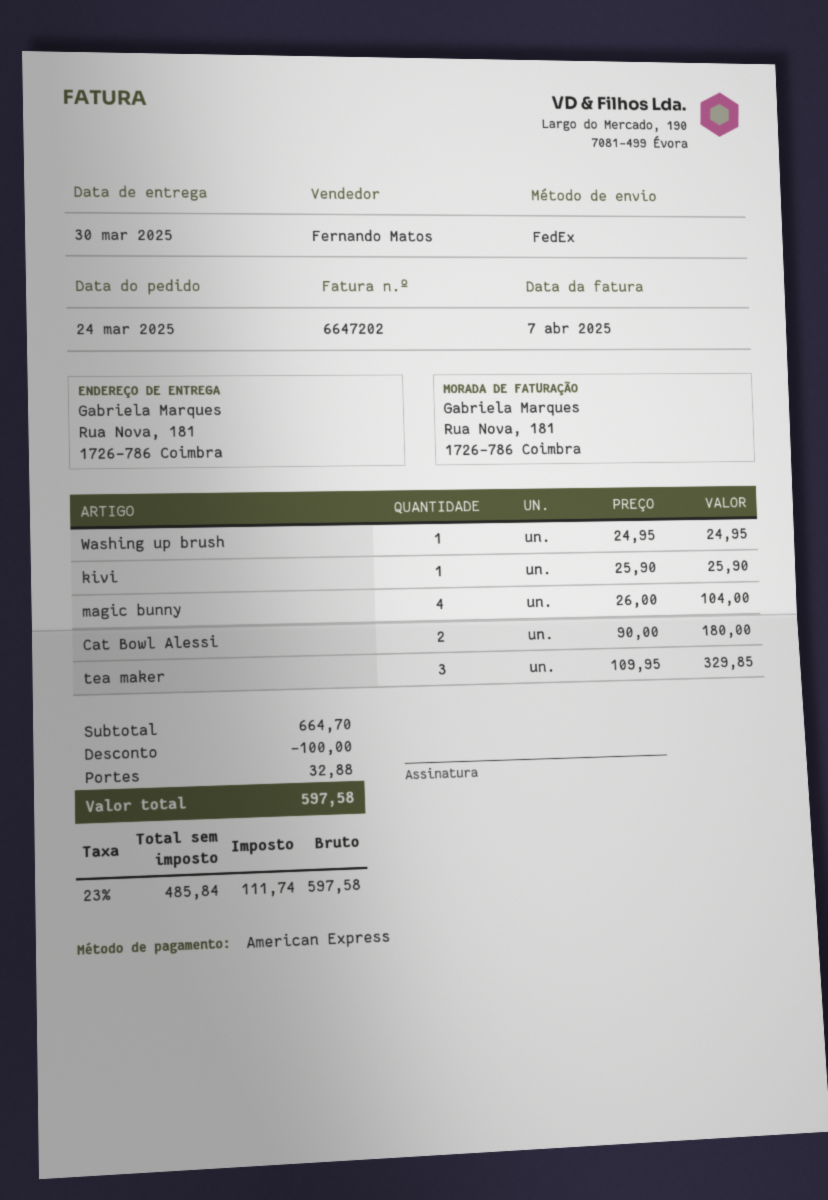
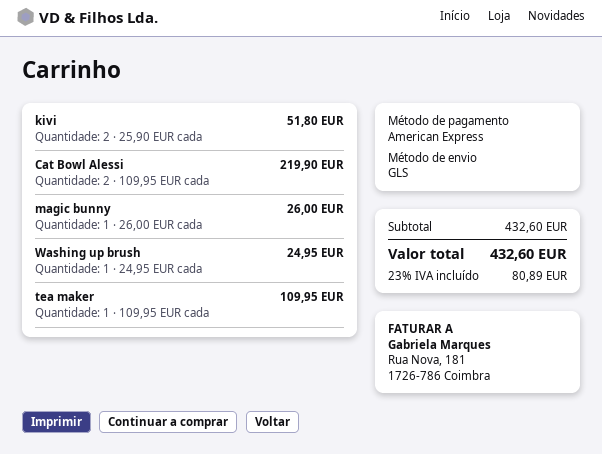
shipping method: FedEx -> GLS
kivi: 1 x 25.90 = 25.90 -> 2 x 25.90 = 51.80
magic bunny: 4 x 26.00 = 104.00 -> 1 x 26.00 = 26.00
Cat Bowl Alessi: 2 x 90.00 = 180.00 -> 2 x 109.95 = 219.90
tea maker: 3 x 109.95 = 329.85 -> 1 x 109.95 = 109.95
subtotal: 664.70 -> 432.60
discount: 100.00 -> none
shipping: 32.88 -> none
tax: 23% = 111.74 -> 23% = 80.89
total: 597.58 -> 432.60

